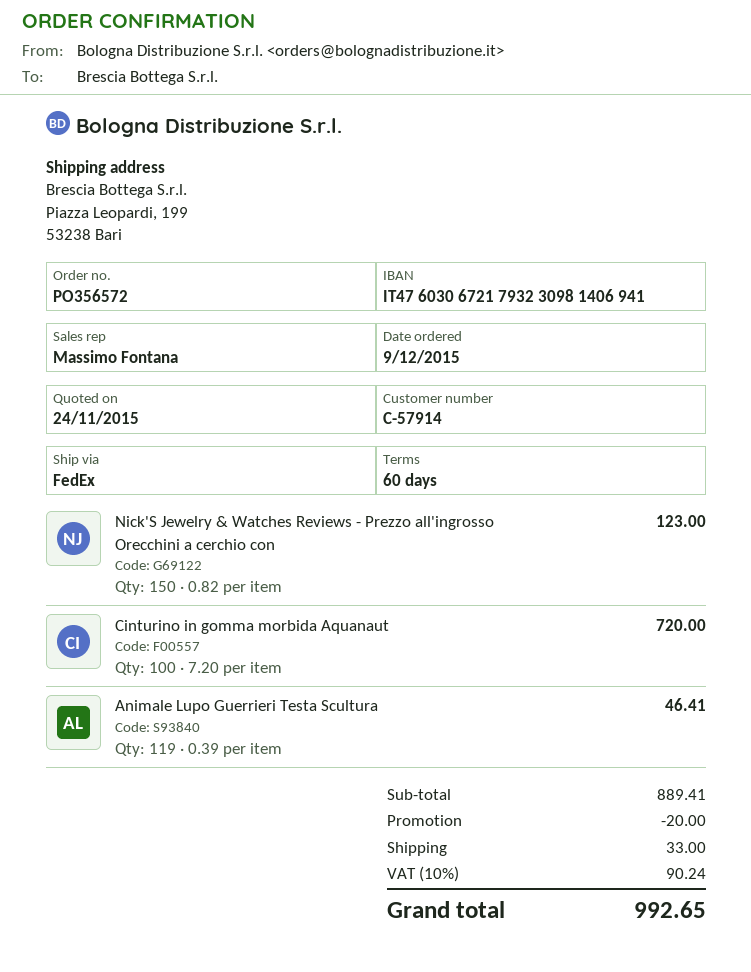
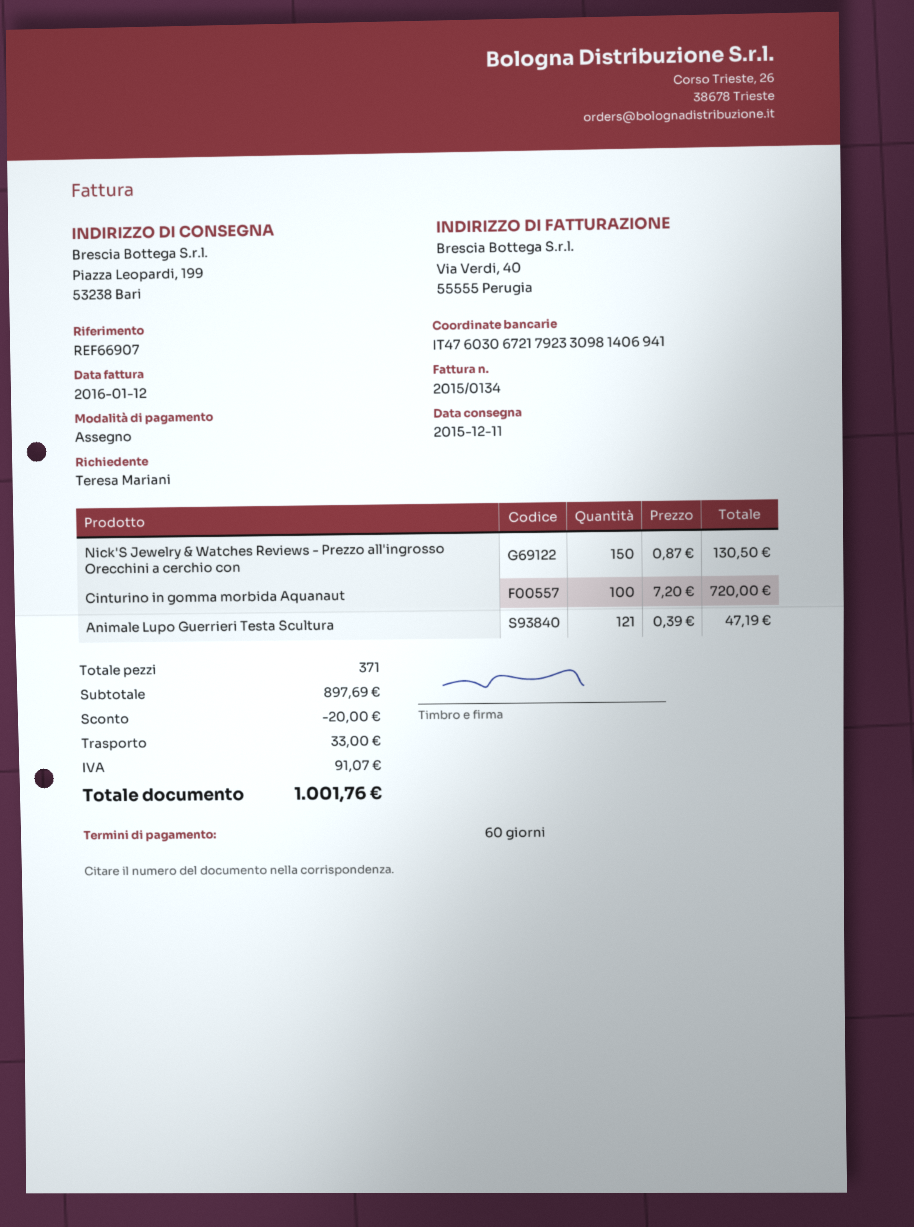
bank account: IT4760306721793230981406941 -> IT4760306721792330981406941
Nick'S Jewelry & Watches Reviews - Prezzo all'ingrosso Orecchini a cerchio con: 150 x 0.82 = 123.00 -> 150 x 0.87 = 130.50
Animale Lupo Guerrieri Testa Scultura: 119 x 0.39 = 46.41 -> 121 x 0.39 = 47.19
subtotal: 889.41 -> 897.69
tax: 90.24 -> 91.07
total: 992.65 -> 1001.76

